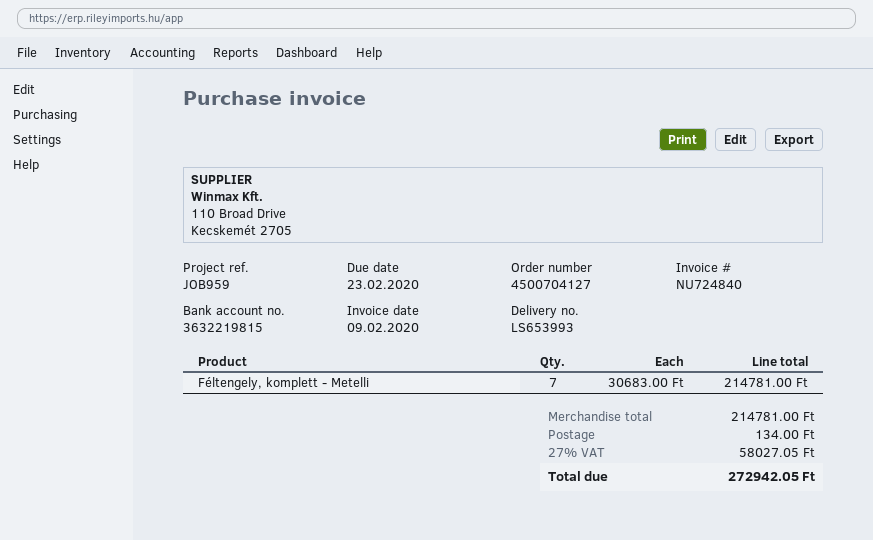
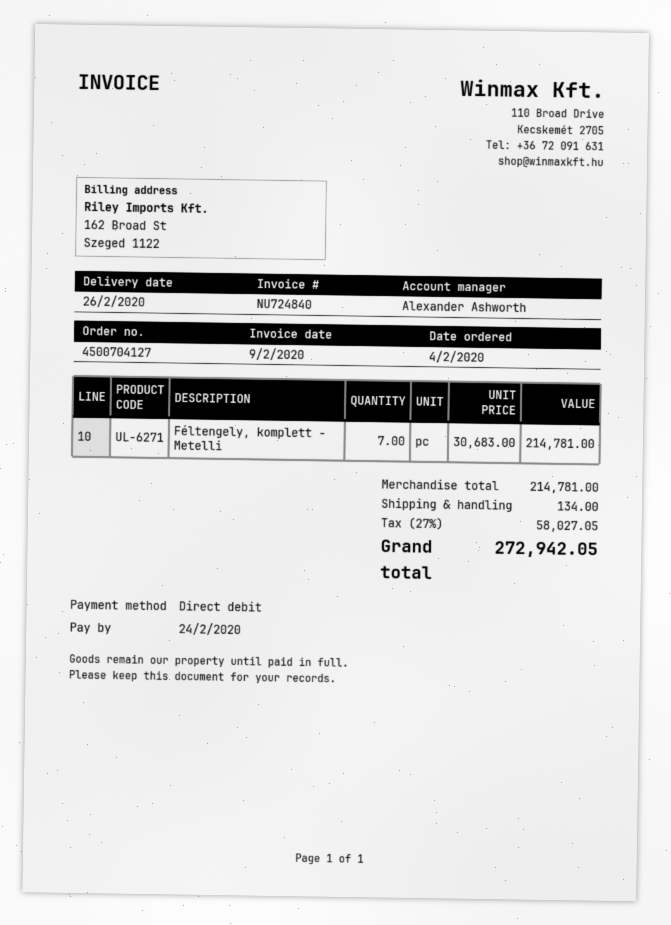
due date: 2020-02-23 -> 2020-02-24

